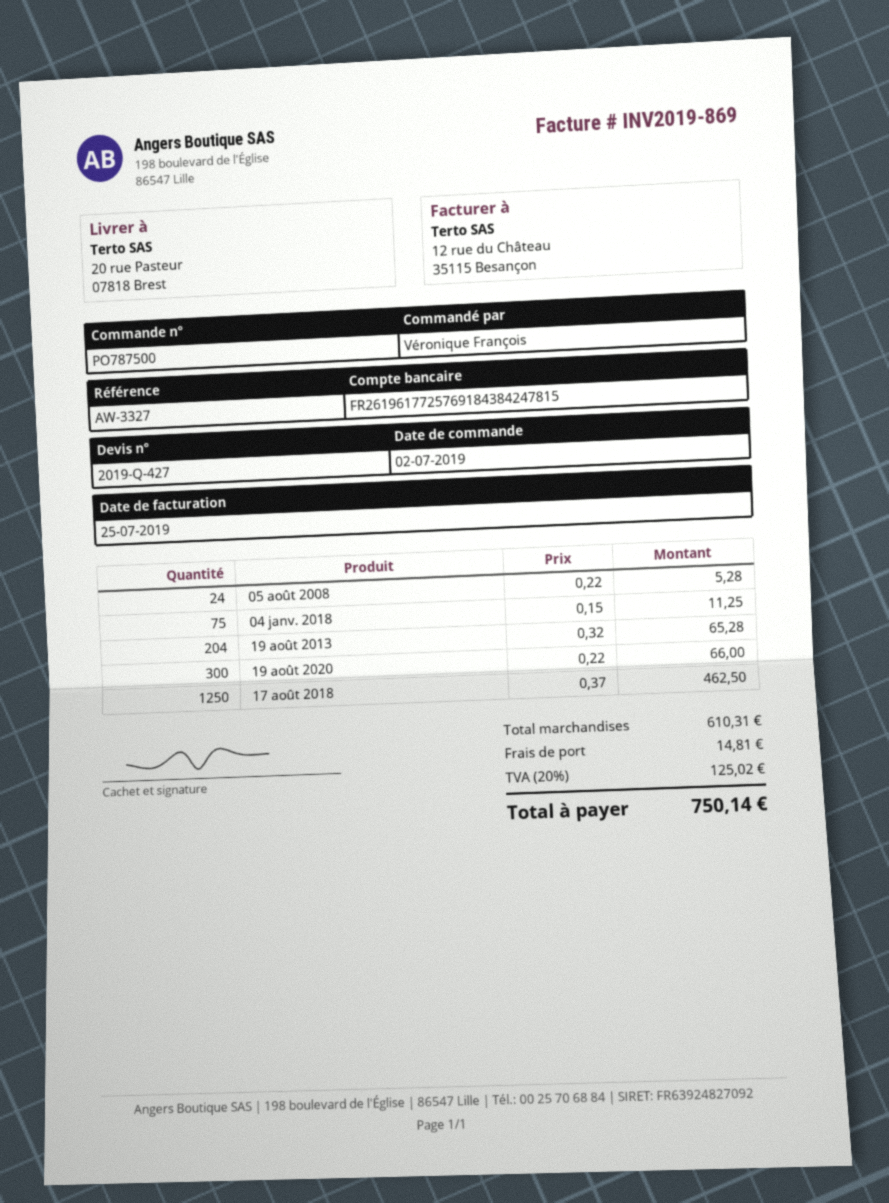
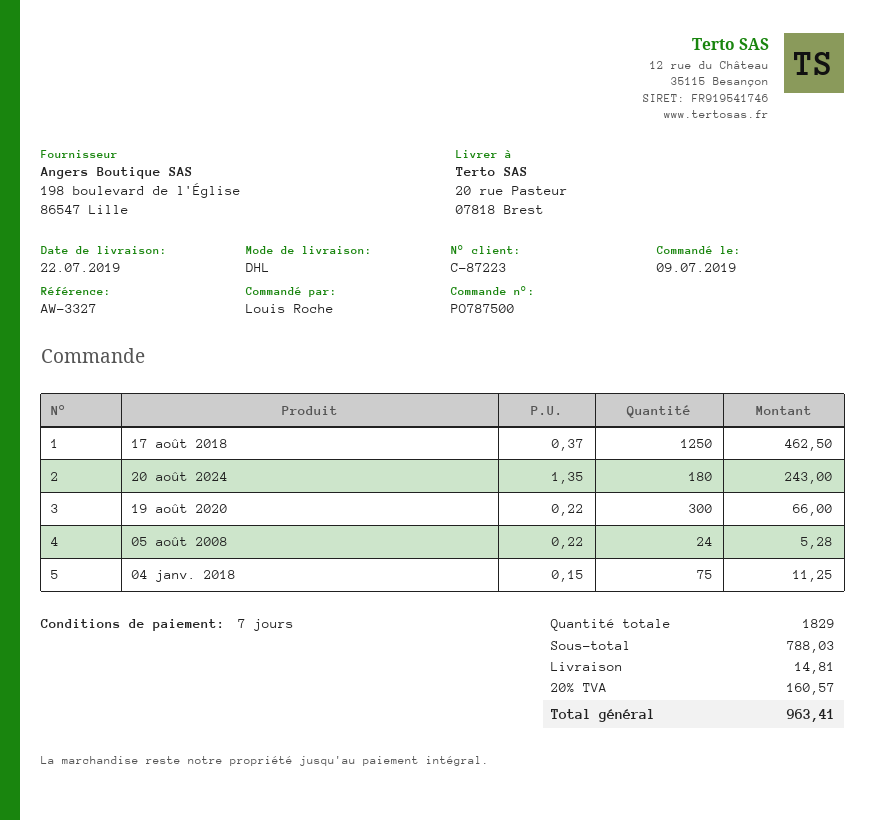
order date: 2019-07-02 -> 2019-07-09
ordered by: Véronique François -> Louis Roche
19 août 2013: 204 x 0.32 = 65.28 -> none
20 août 2024: none -> 180 x 1.35 = 243.00
subtotal: 610.31 -> 788.03
tax: 20% = 125.02 -> 20% = 160.57
total: 750.14 -> 963.41

